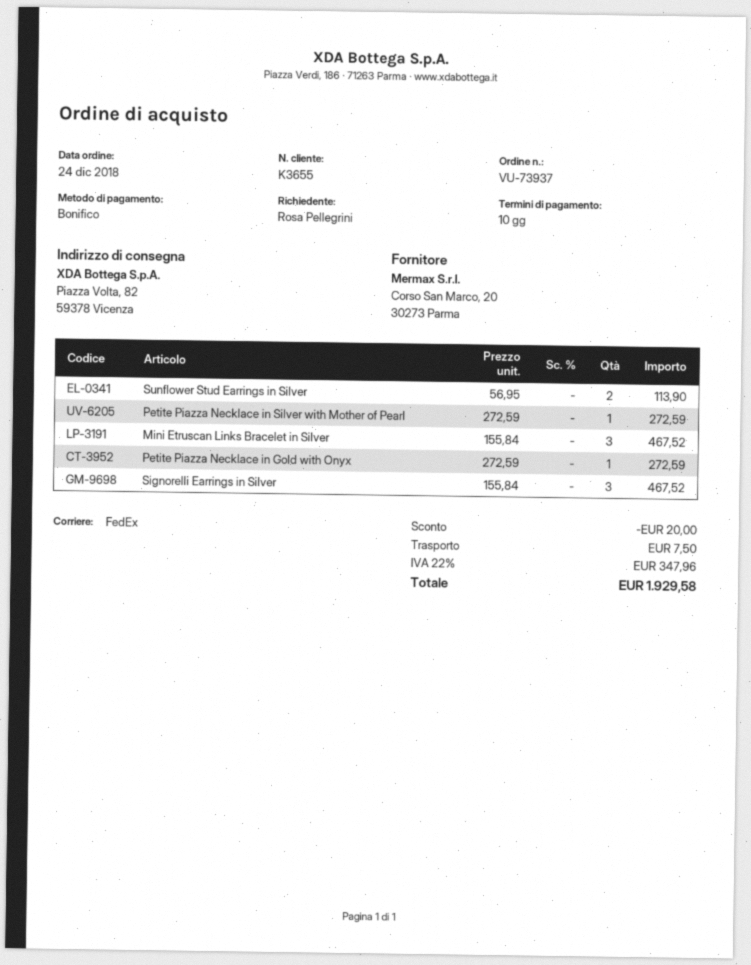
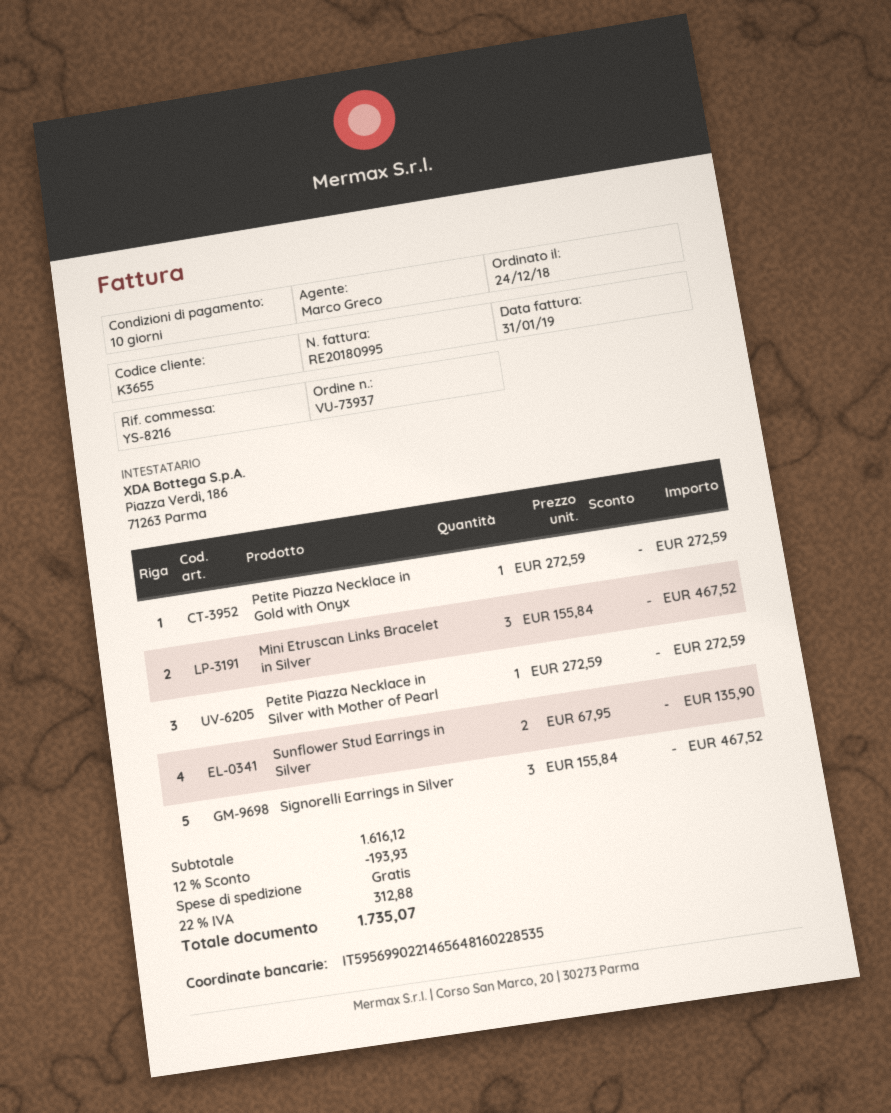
Sunflower Stud Earrings in Silver: 2 x 56.95 = 113.90 -> 2 x 67.95 = 135.90
discount: 20.00 -> 193.93
shipping: 7.50 -> 0.00
tax: 22% = 347.96 -> 22% = 312.88
total: 1929.58 -> 1735.07

